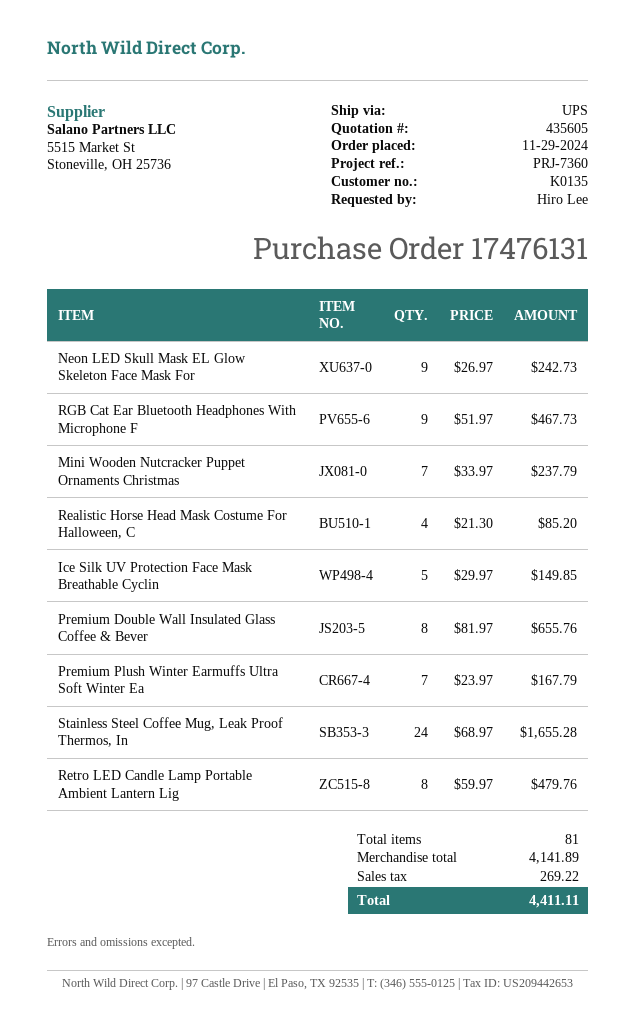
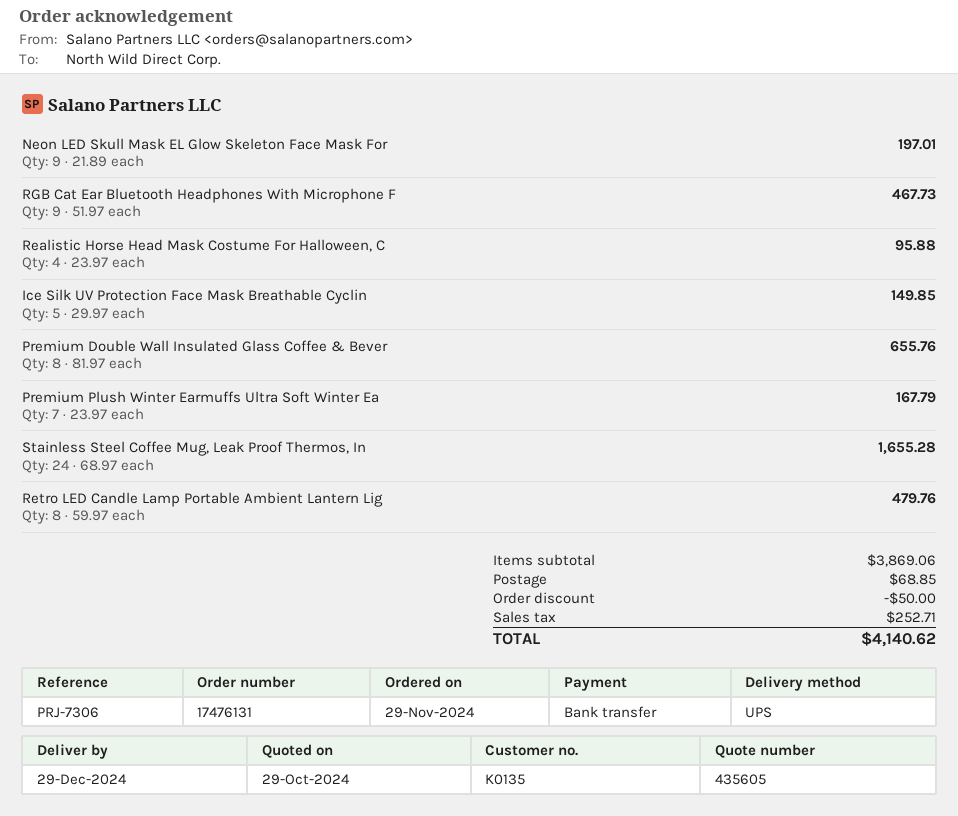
reference: PRJ-7360 -> PRJ-7306
Neon LED Skull Mask EL Glow Skeleton Face Mask For: 9 x 26.97 = 242.73 -> 9 x 21.89 = 197.01
Mini Wooden Nutcracker Puppet Ornaments Christmas: 7 x 33.97 = 237.79 -> none
Realistic Horse Head Mask Costume For Halloween, C: 4 x 21.30 = 85.20 -> 4 x 23.97 = 95.88
subtotal: 4141.89 -> 3869.06
discount: none -> 50.00
shipping: none -> 68.85
tax: 269.22 -> 252.71
total: 4411.11 -> 4140.62

